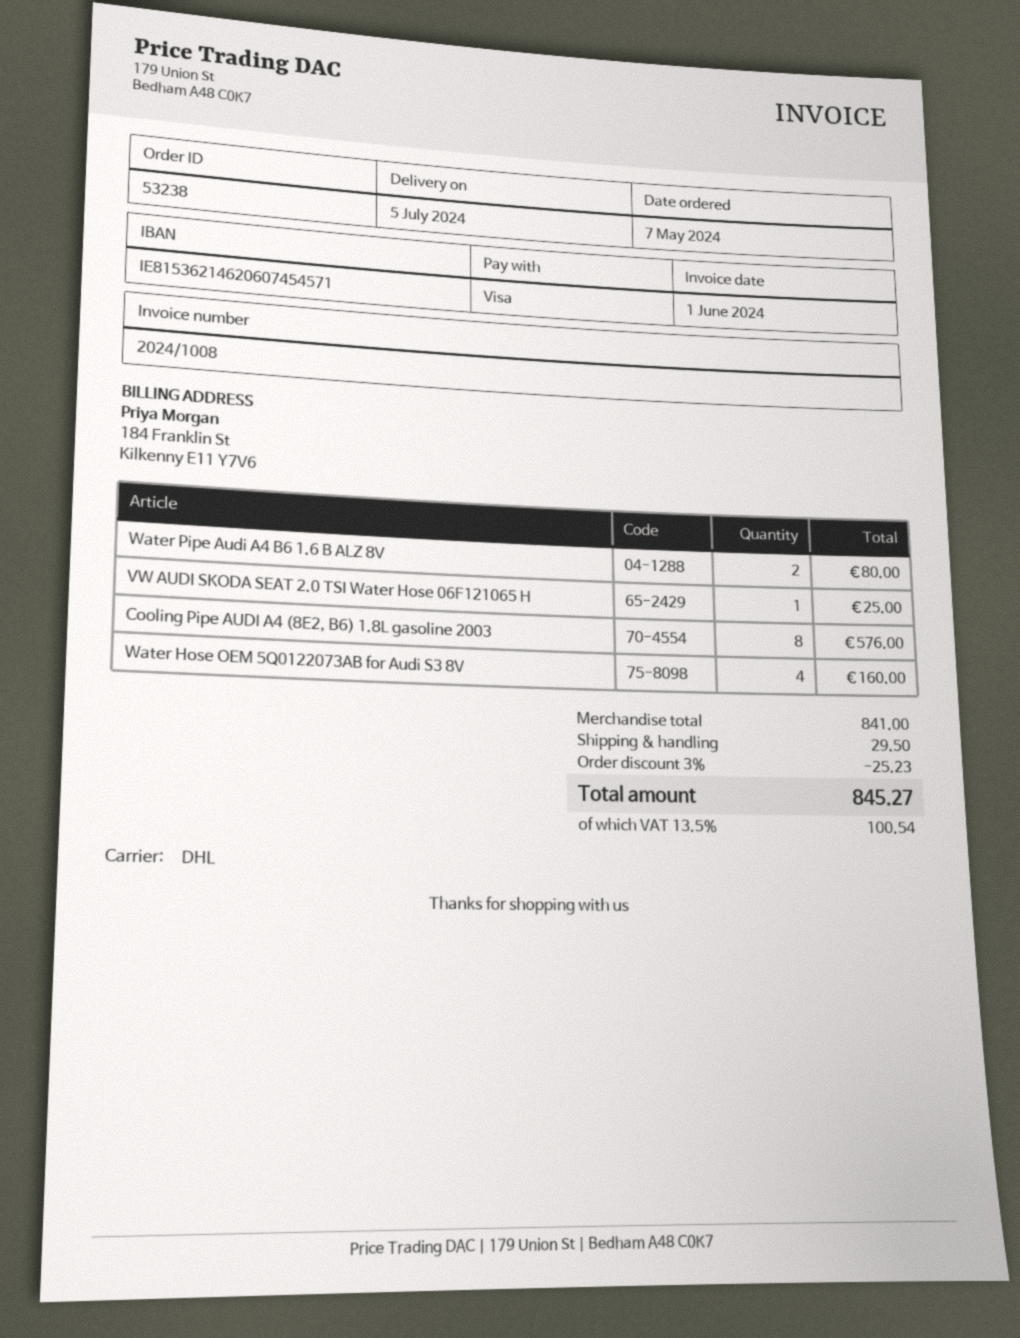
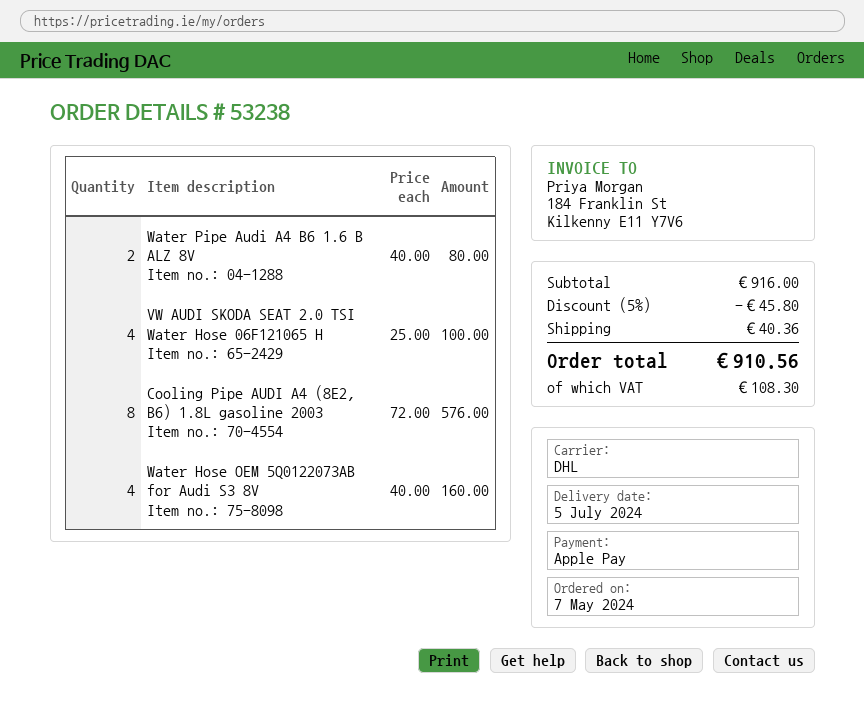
payment method: Visa -> Apple Pay
VW AUDI SKODA SEAT 2.0 TSI Water Hose 06F121065 H: 1 for 25.00 -> 4 for 100.00
subtotal: 841.00 -> 916.00
discount: 3% = 25.23 -> 5% = 45.80
shipping: 29.50 -> 40.36
tax: 100.54 -> 108.30
total: 845.27 -> 910.56

